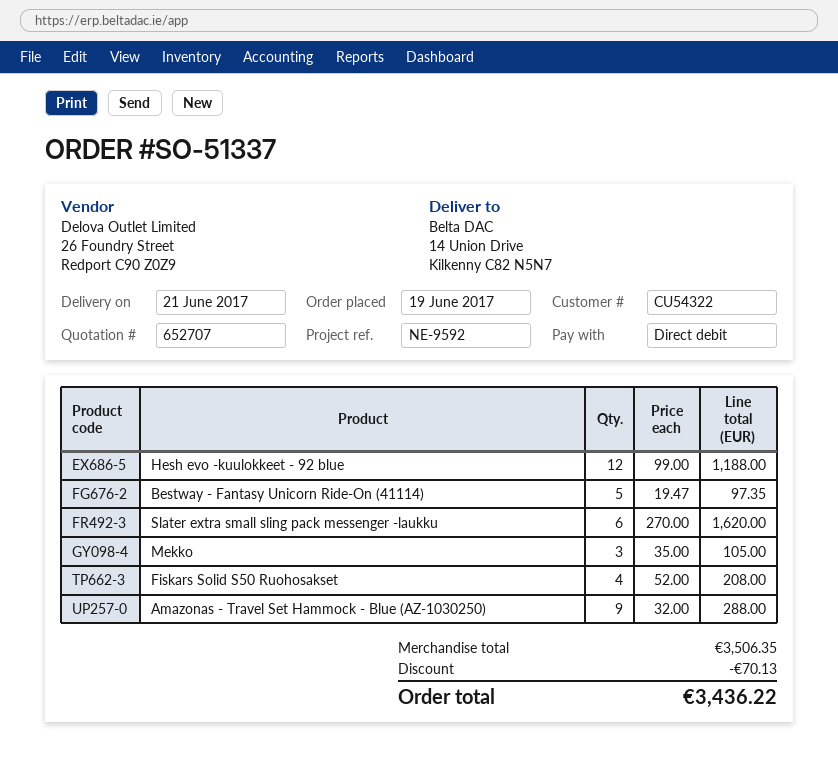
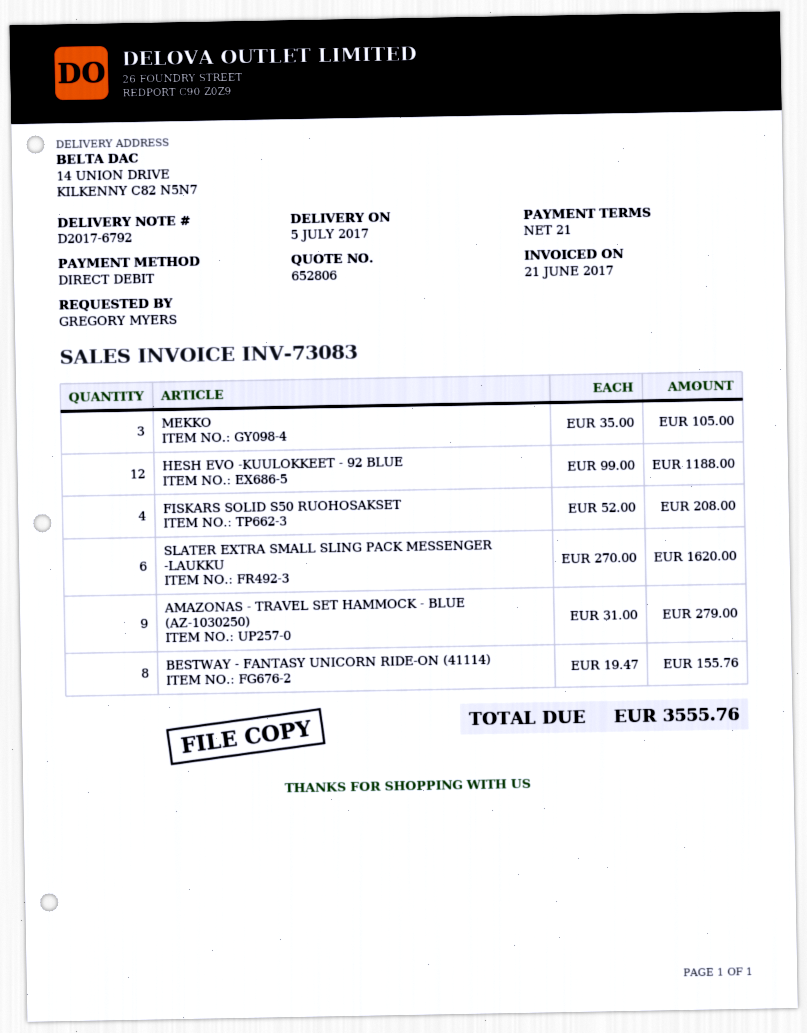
quote number: 652707 -> 652806
delivery date: 2017-06-21 -> 2017-07-05
Bestway - Fantasy Unicorn Ride-On (41114): 5 x 19.47 = 97.35 -> 8 x 19.47 = 155.76
Amazonas - Travel Set Hammock - Blue (AZ-1030250): 9 x 32.00 = 288.00 -> 9 x 31.00 = 279.00
discount: 70.13 -> none
total: 3436.22 -> 3555.76

